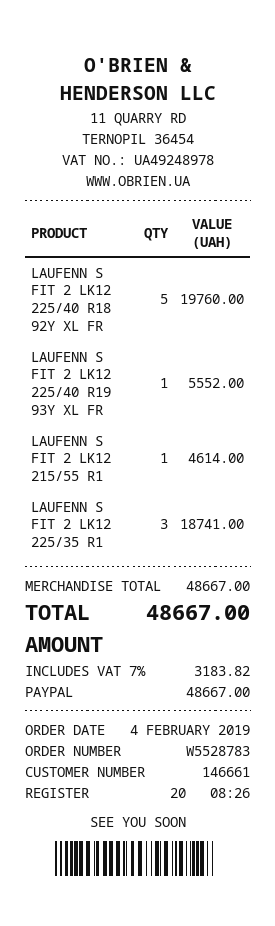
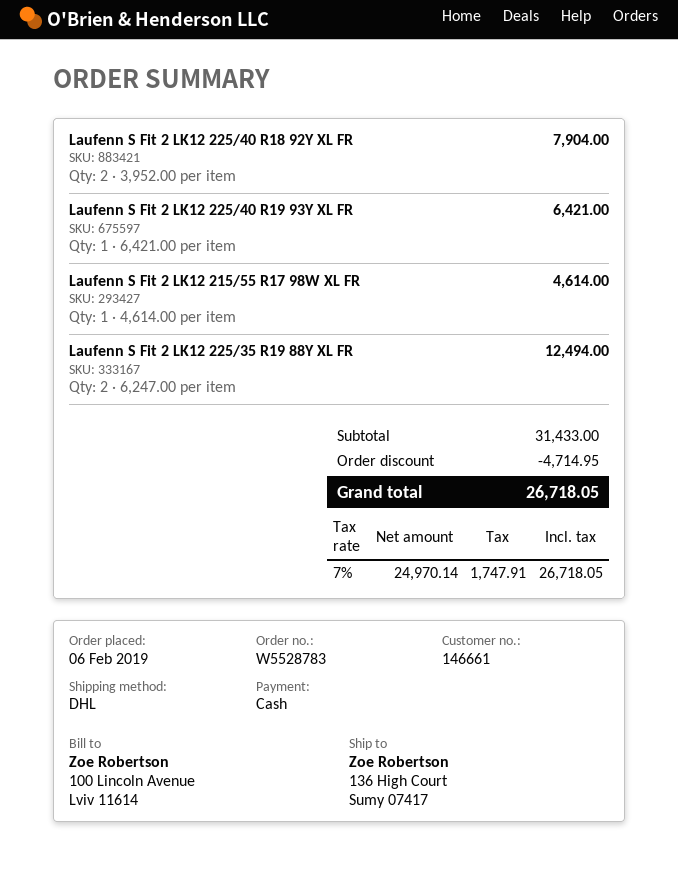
order date: 2019-02-04 -> 2019-02-06
payment method: PayPal -> cash
LAUFENN S FIT 2 LK12 225/40 R18 92Y XL FR: 5 for 19760.00 -> 2 for 7904.00
LAUFENN S FIT 2 LK12 225/40 R19 93Y XL FR: 1 for 5552.00 -> 1 for 6421.00
LAUFENN S FIT 2 LK12 225/35 R1: 3 for 18741.00 -> 2 for 12494.00
subtotal: 48667.00 -> 31433.00
discount: none -> 4714.95
tax: 7% = 3183.82 -> 7% = 1747.91
total: 48667.00 -> 26718.05

